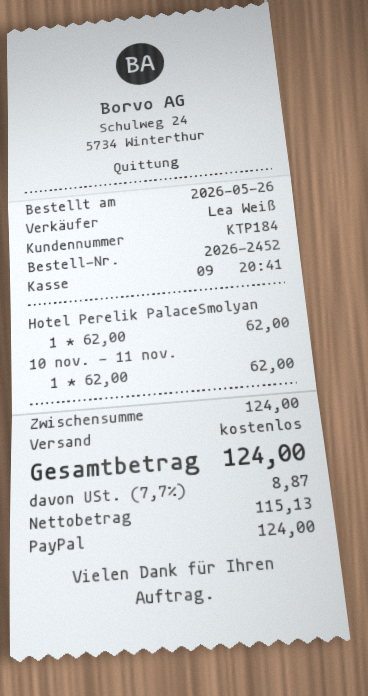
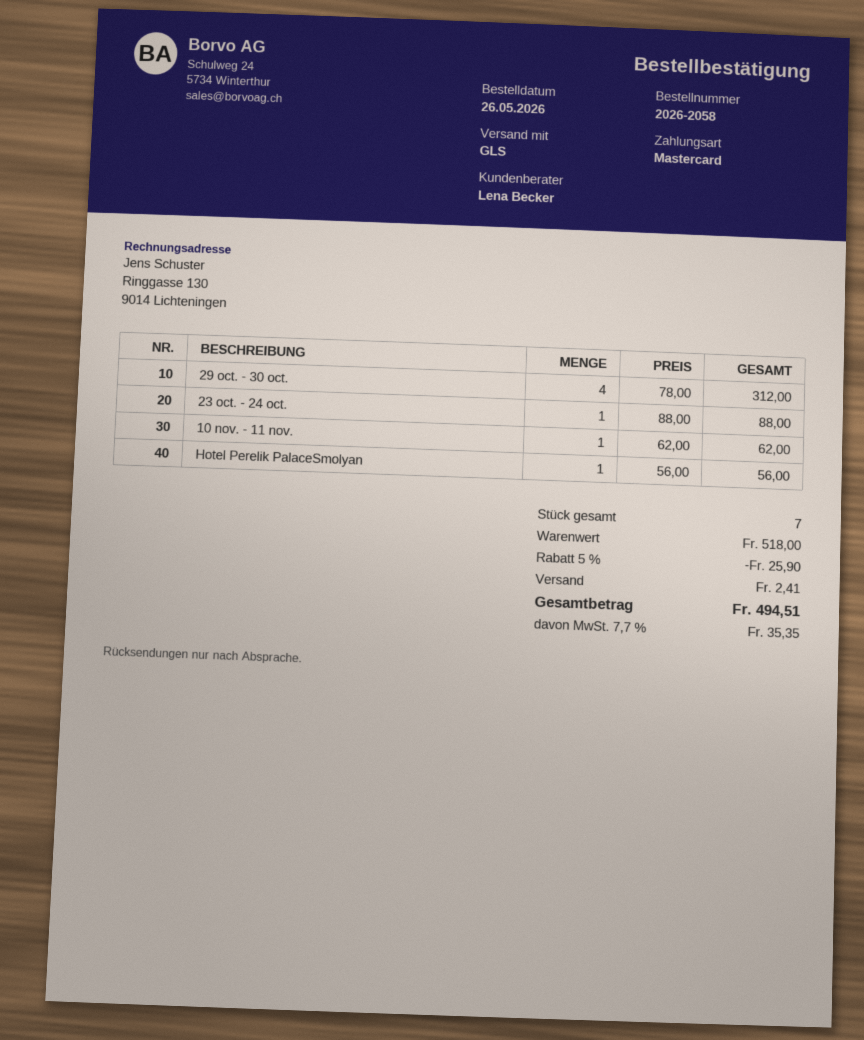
order number: 2026-2452 -> 2026-2058
sales rep: Lea Weiß -> Lena Becker
payment method: PayPal -> Mastercard
Hotel Perelik PalaceSmolyan: 1 x 62.00 = 62.00 -> 1 x 56.00 = 56.00
29 oct. - 30 oct.: none -> 4 x 78.00 = 312.00
23 oct. - 24 oct.: none -> 1 x 88.00 = 88.00
subtotal: 124.00 -> 518.00
discount: none -> 5% = 25.90
shipping: 0.00 -> 2.41
tax: 7.7% = 8.87 -> 7.7% = 35.35
total: 124.00 -> 494.51

